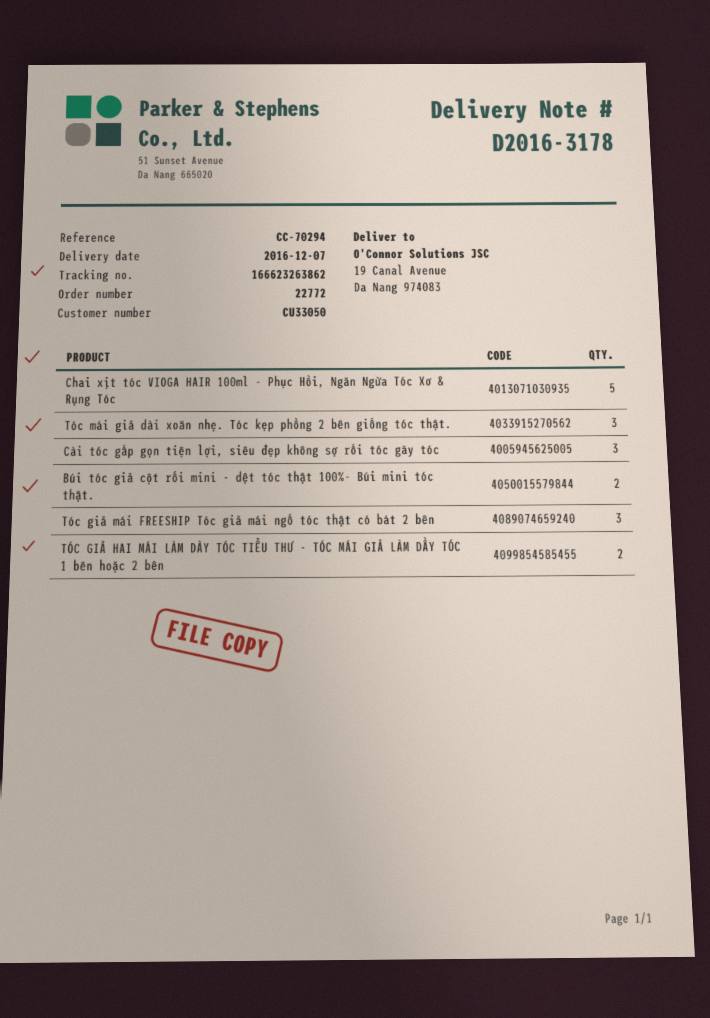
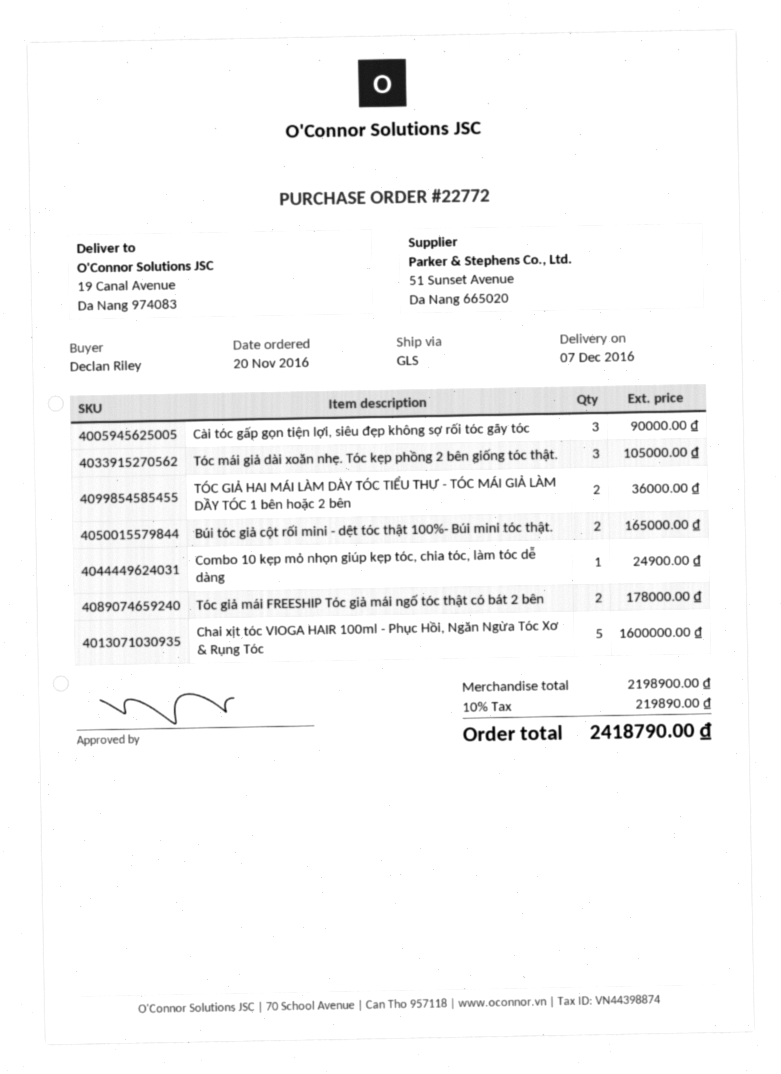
Tóc giả mái FREESHIP Tóc giả mái ngố tóc thật có bát 2 bên: 3 -> 2
Combo 10 kẹp mỏ nhọn giúp kẹp tóc, chia tóc, làm tóc dễ dàng: none -> 1

